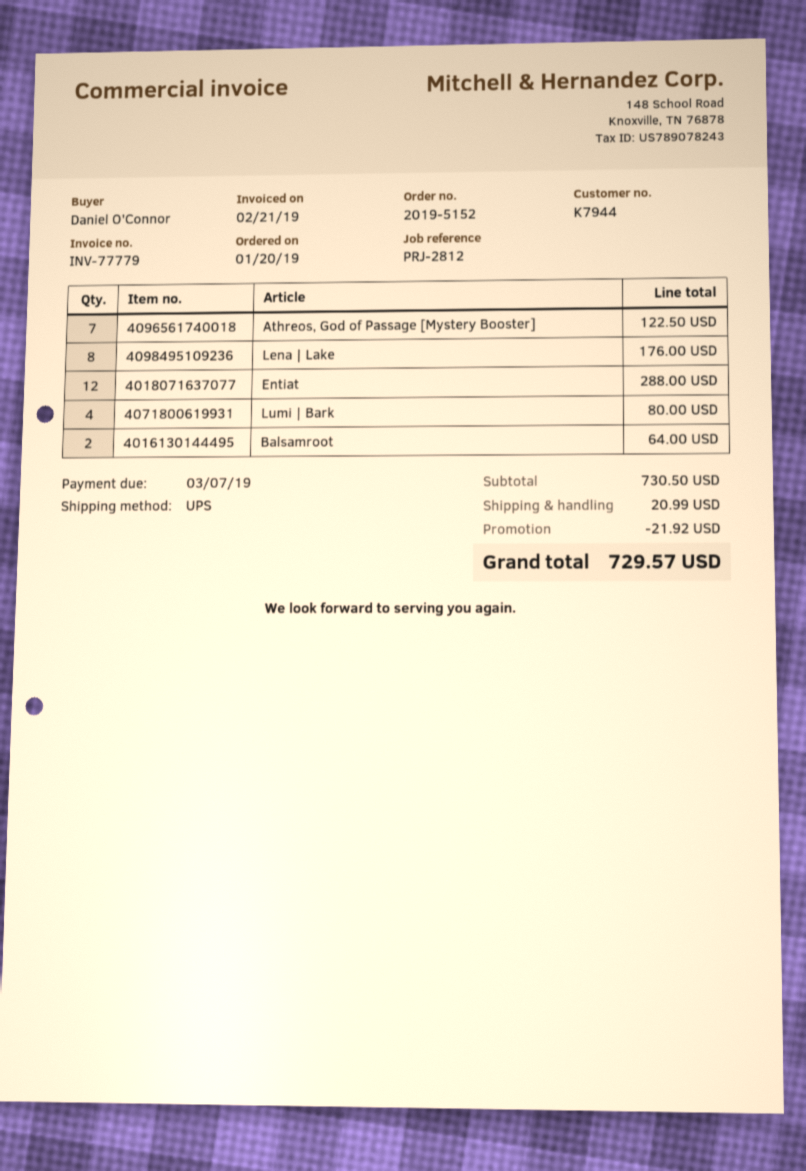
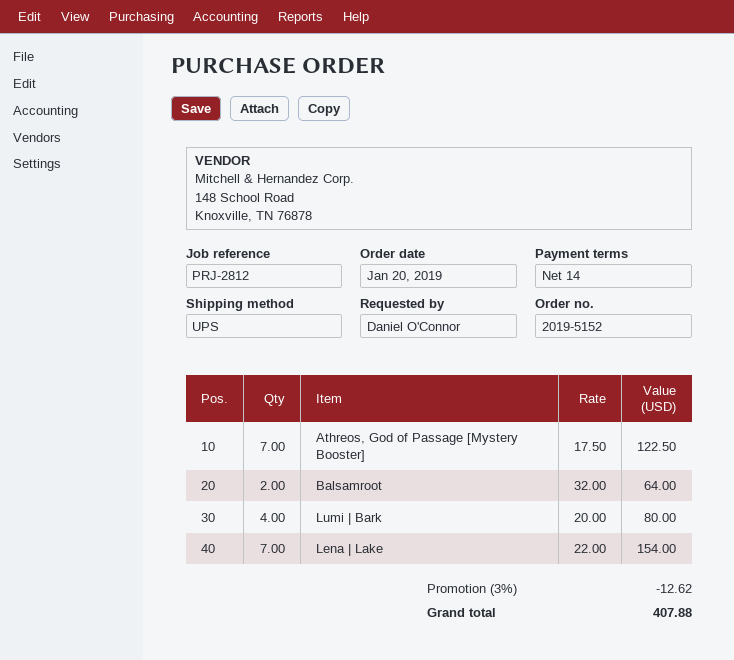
Lena | Lake: 8 for 176.00 -> 7 for 154.00
Entiat: 12 for 288.00 -> none
discount: 21.92 -> 12.62
shipping: 20.99 -> none
total: 729.57 -> 407.88

